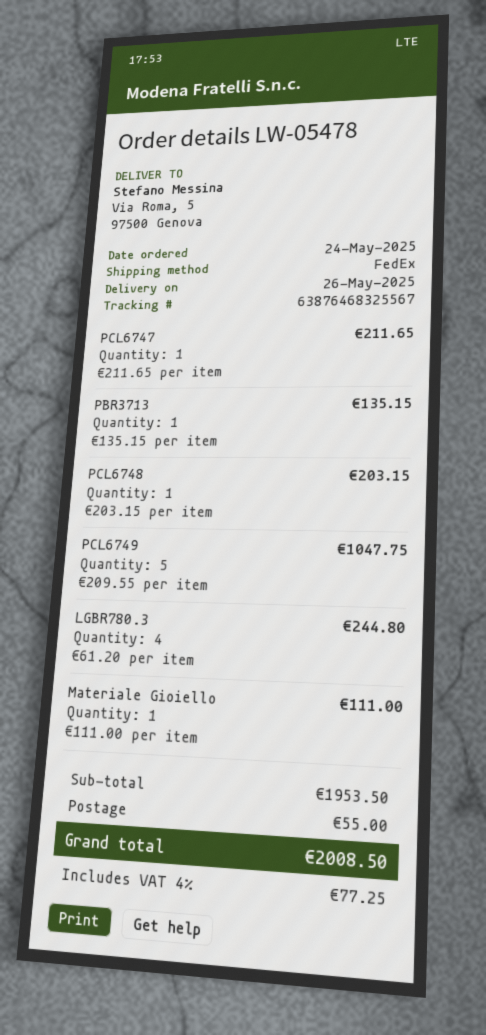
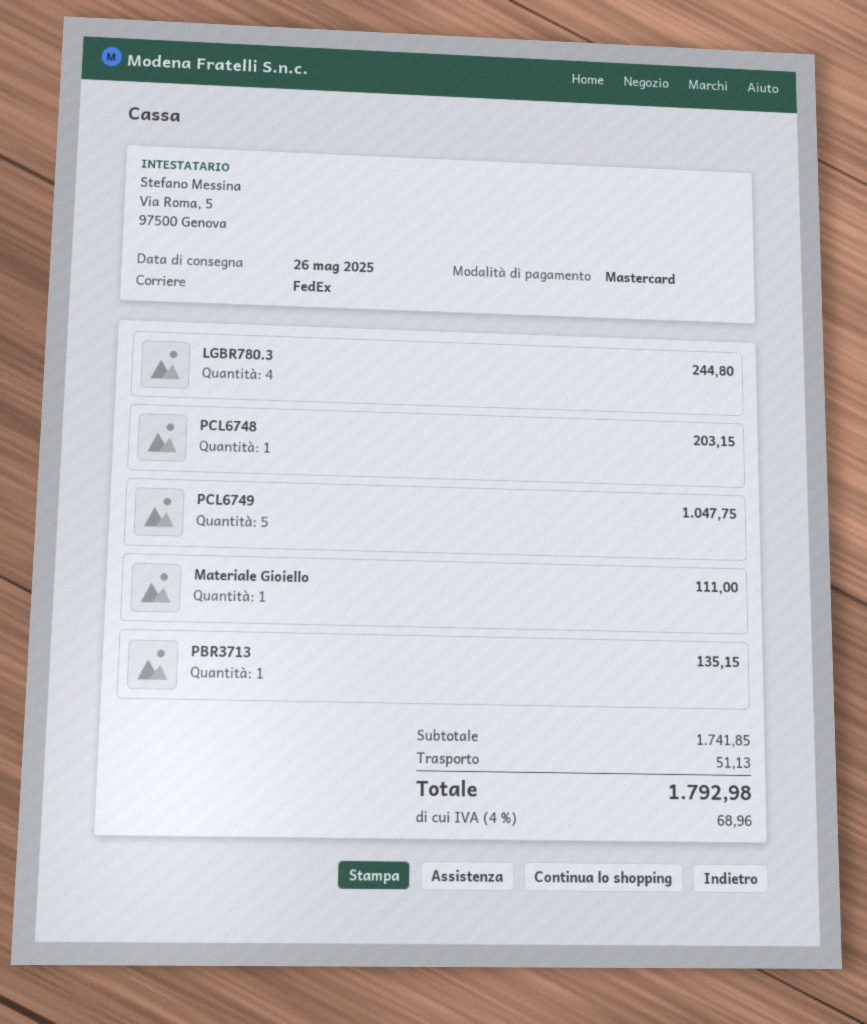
PCL6747: 1 for 211.65 -> none
subtotal: 1953.50 -> 1741.85
shipping: 55.00 -> 51.13
tax: 4% = 77.25 -> 4% = 68.96
total: 2008.50 -> 1792.98

